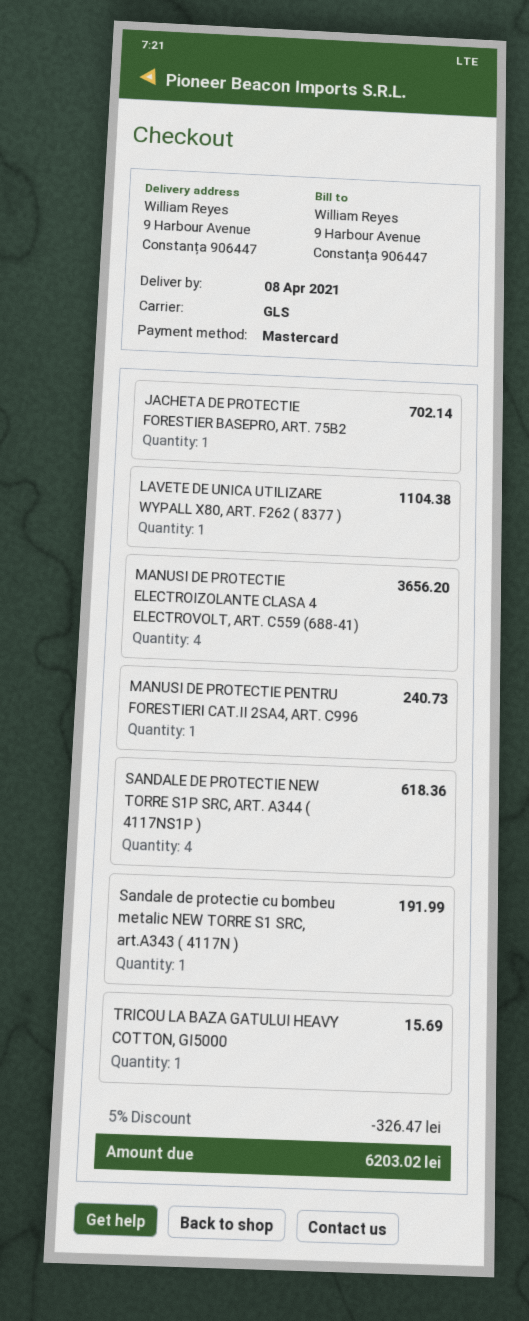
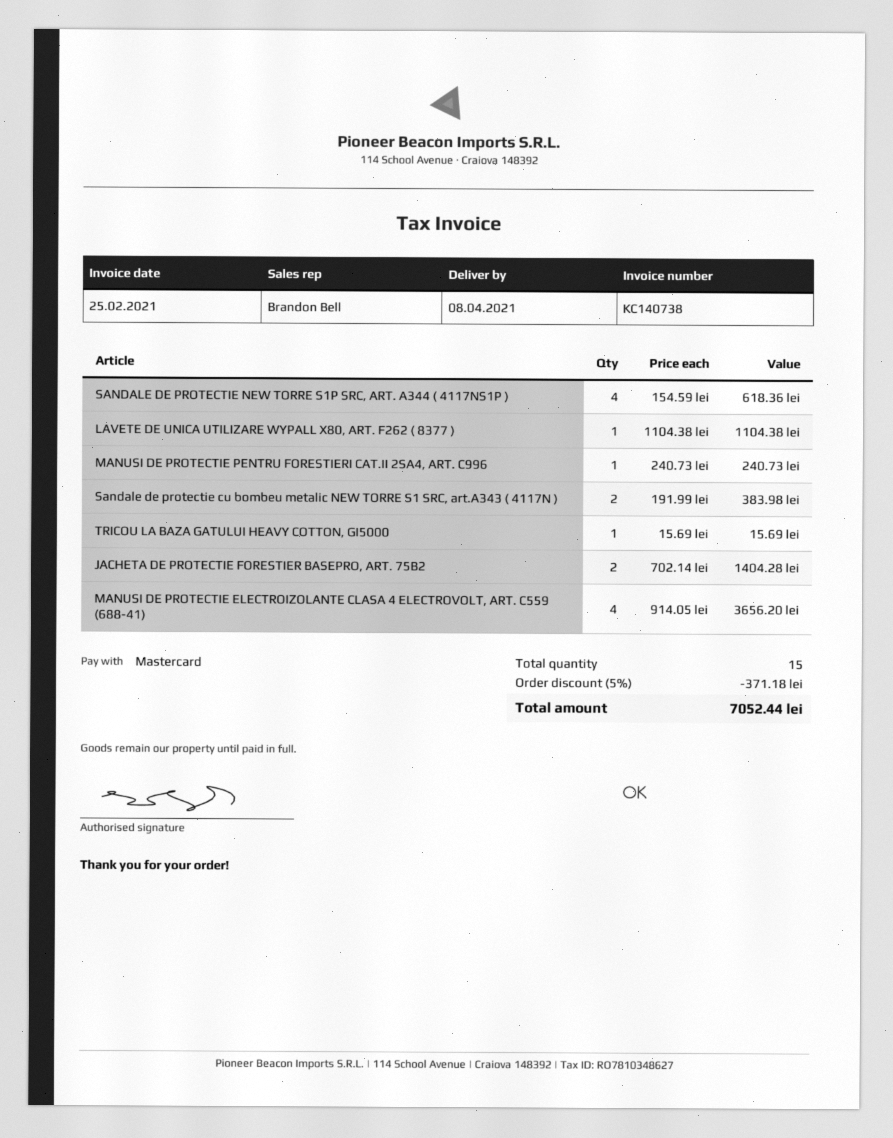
JACHETA DE PROTECTIE FORESTIER BASEPRO, ART. 75B2: 1 for 702.14 -> 2 for 1404.28
Sandale de protectie cu bombeu metalic NEW TORRE S1 SRC, art.A343 ( 4117N ): 1 for 191.99 -> 2 for 383.98
discount: 5% = 326.47 -> 5% = 371.18
total: 6203.02 -> 7052.44

